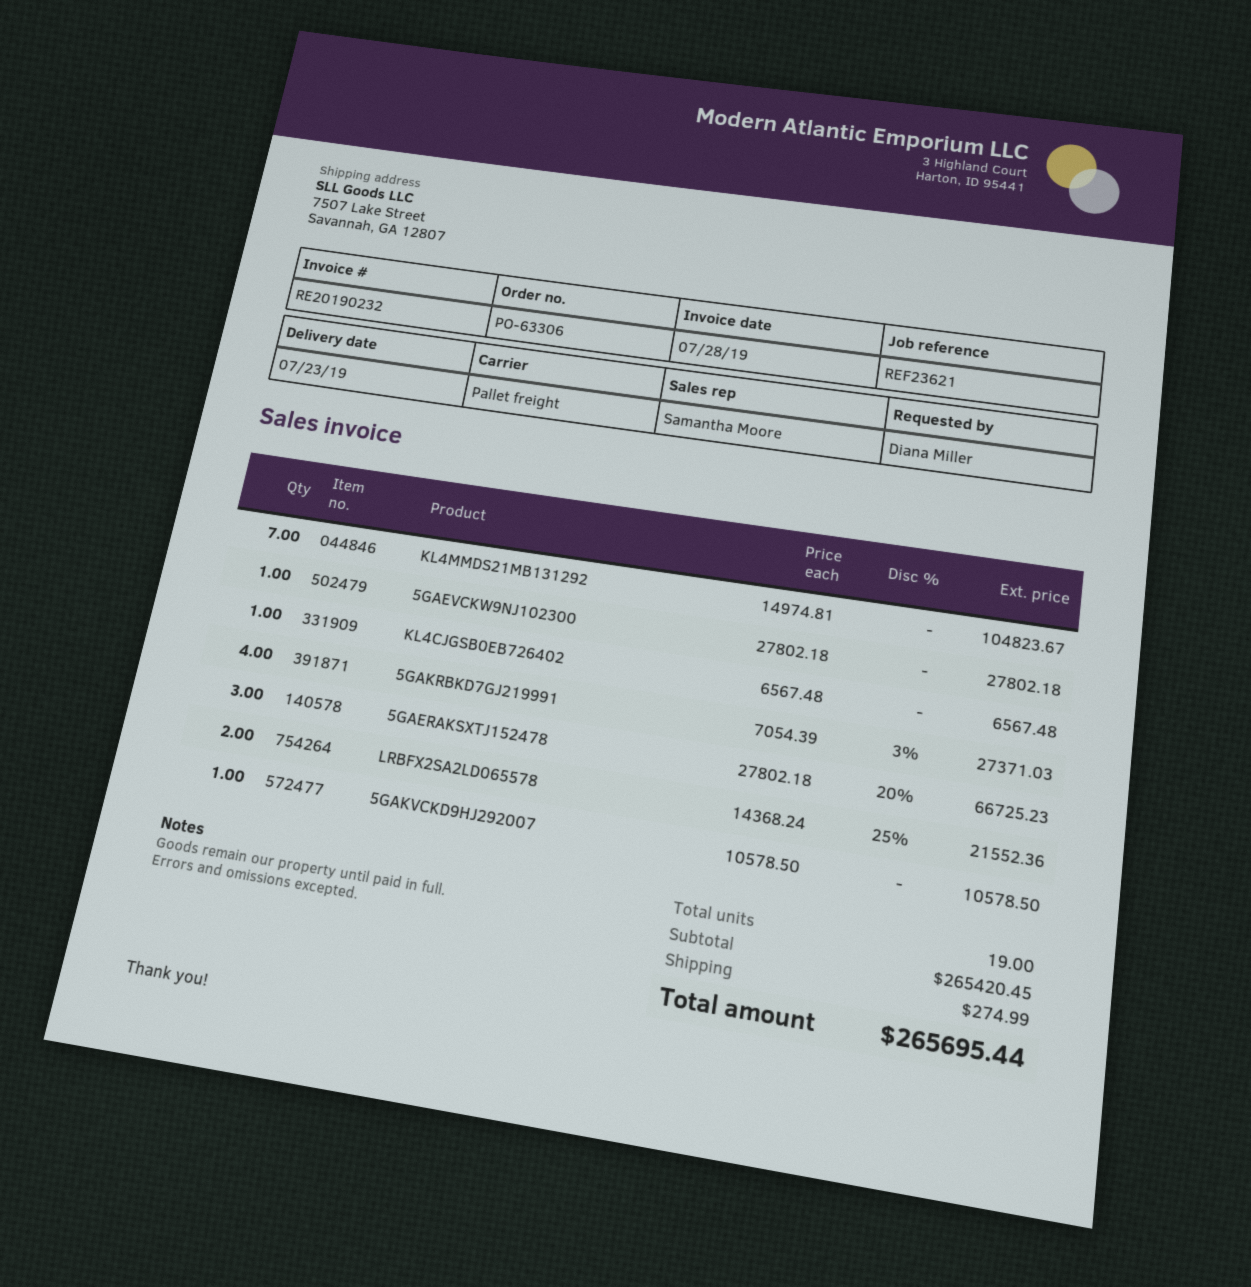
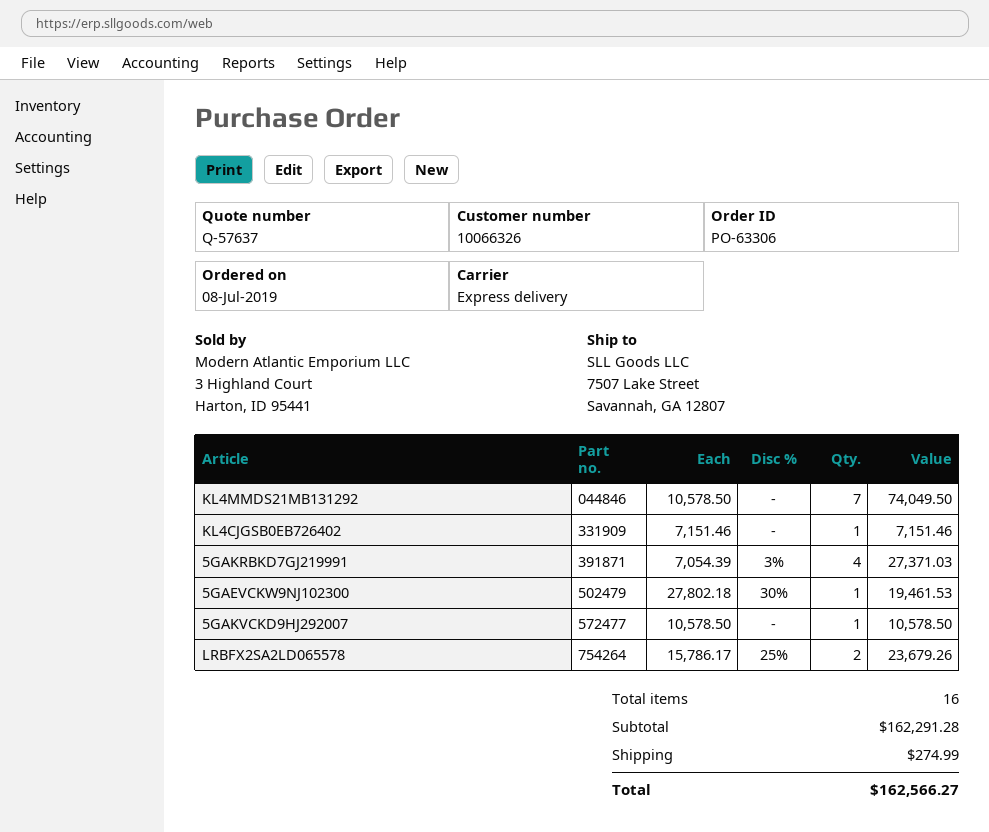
shipping method: pallet freight -> express
KL4MMDS21MB131292: 7 x 14974.81 = 104823.67 -> 7 x 10578.50 = 74049.50
5GAEVCKW9NJ102300: 1 x 27802.18 = 27802.18 -> 1 x 27802.18 - 30% = 19461.53
KL4CJGSB0EB726402: 1 x 6567.48 = 6567.48 -> 1 x 7151.46 = 7151.46
5GAERAKSXTJ152478: 3 x 27802.18 - 20% = 66725.23 -> none
LRBFX2SA2LD065578: 2 x 14368.24 - 25% = 21552.36 -> 2 x 15786.17 - 25% = 23679.26
total quantity: 19 -> 16
subtotal: 265420.45 -> 162291.28
total: 265695.44 -> 162566.27

